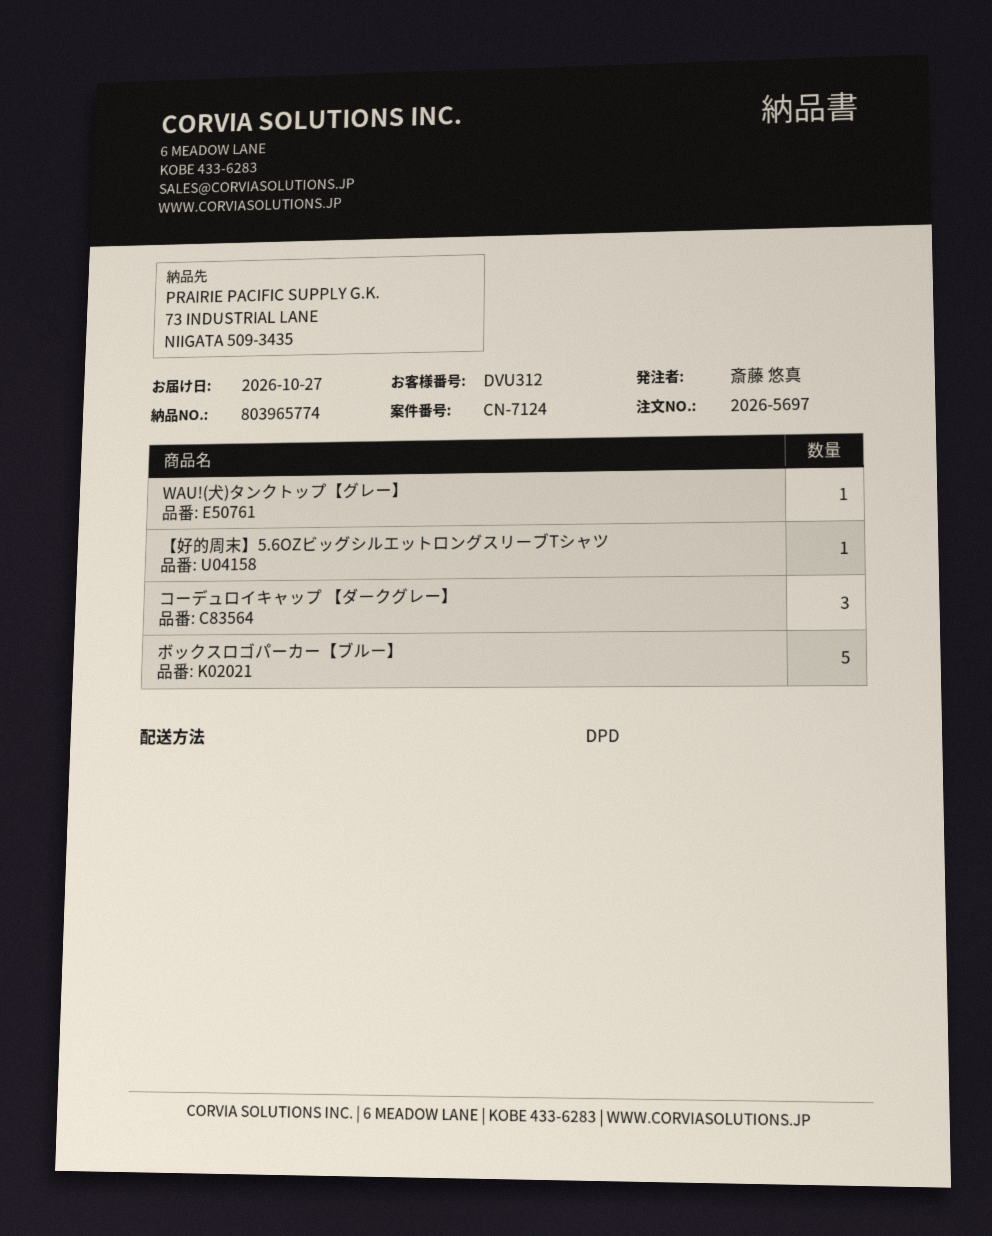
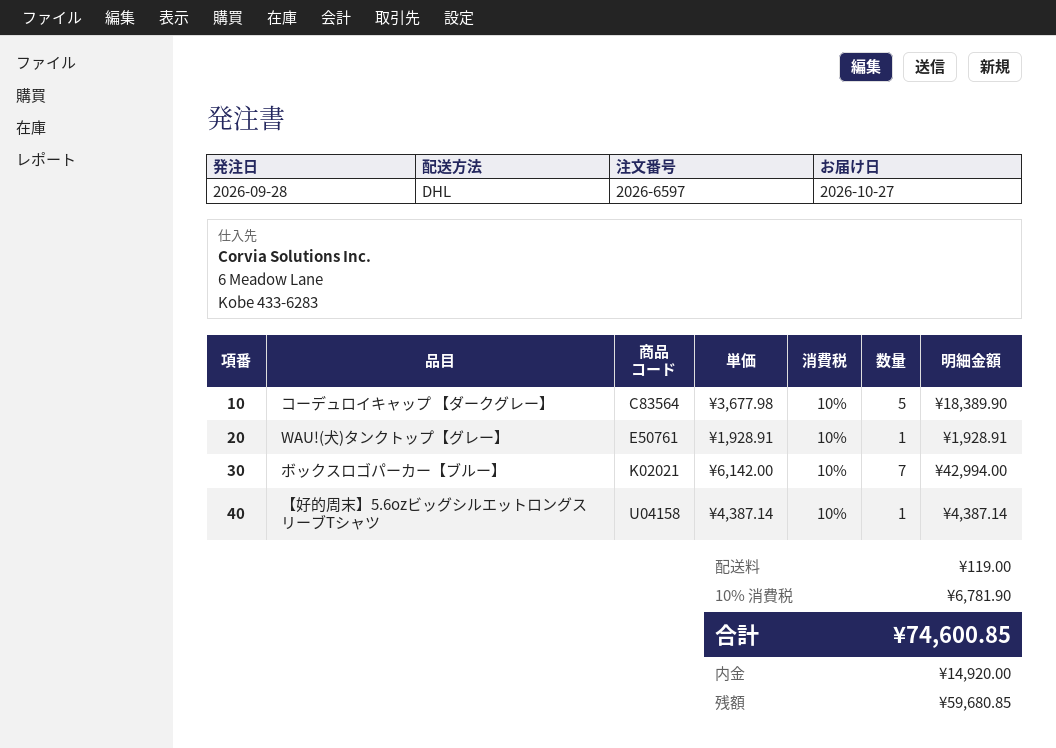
order number: 2026-5697 -> 2026-6597
shipping method: DPD -> DHL
コーデュロイキャップ 【ダークグレー】: 3 -> 5
ボックスロゴパーカー【ブルー】: 5 -> 7

